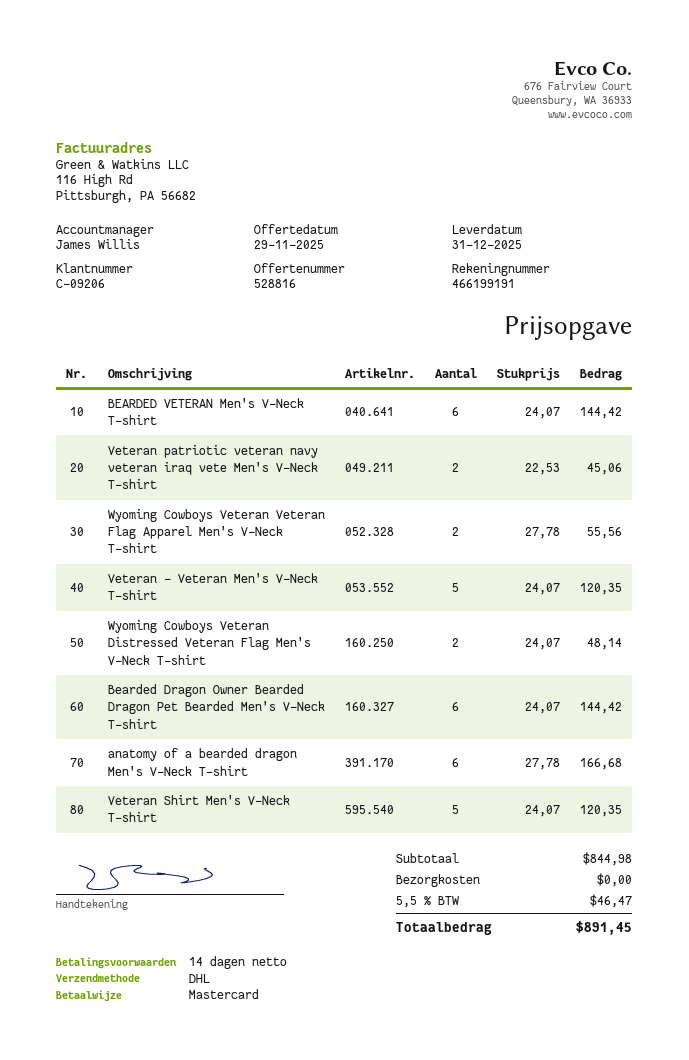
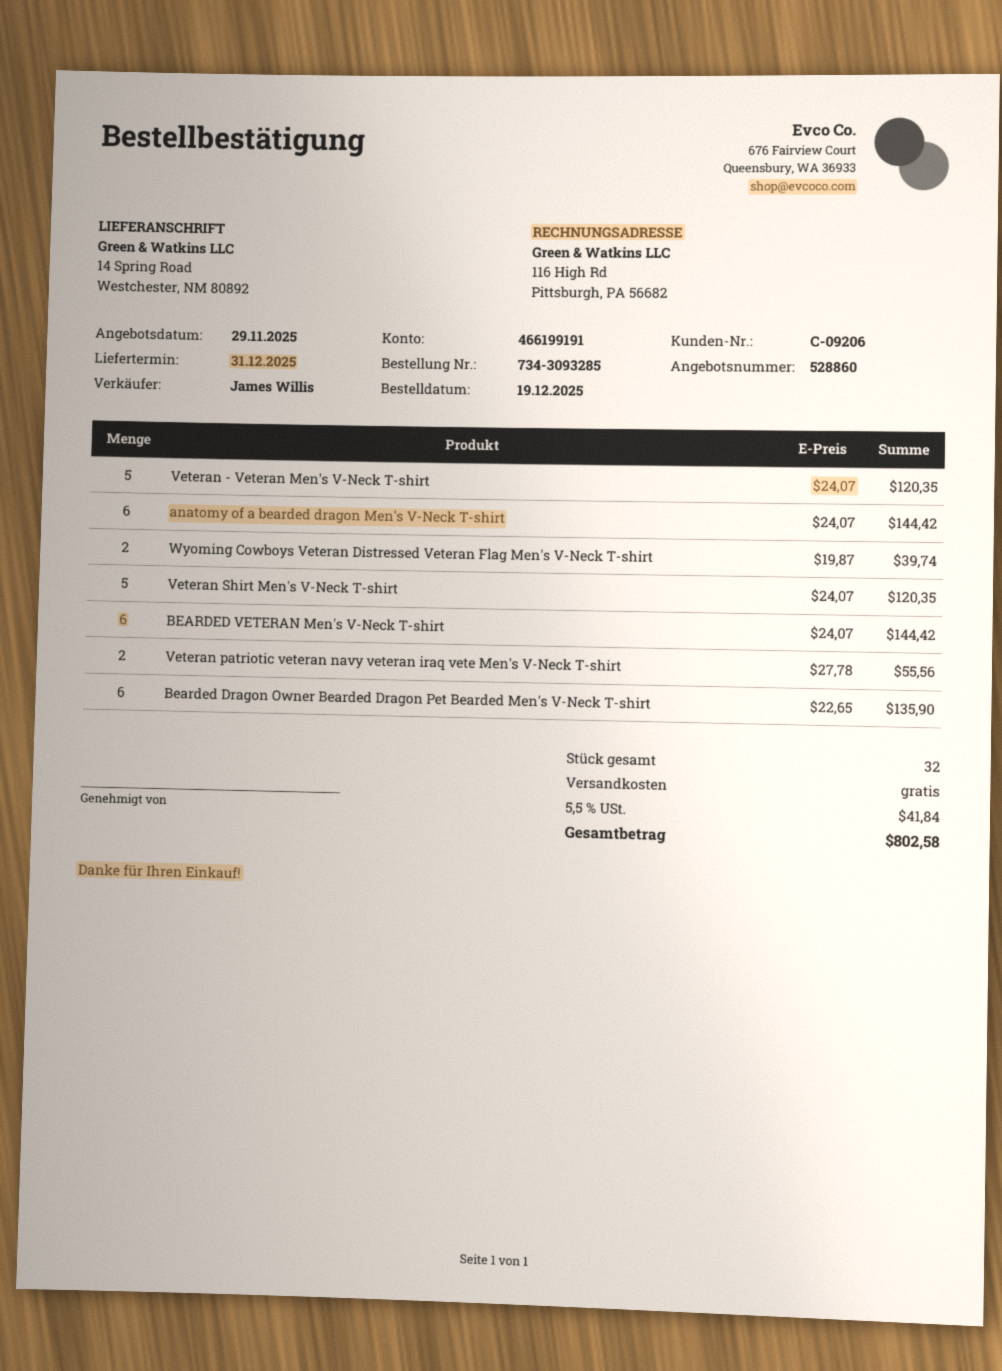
quote number: 528816 -> 528860
Veteran patriotic veteran navy veteran iraq vete Men's V-Neck T-shirt: 2 x 22.53 = 45.06 -> 2 x 27.78 = 55.56
Wyoming Cowboys Veteran Veteran Flag Apparel Men's V-Neck T-shirt: 2 x 27.78 = 55.56 -> none
Wyoming Cowboys Veteran Distressed Veteran Flag Men's V-Neck T-shirt: 2 x 24.07 = 48.14 -> 2 x 19.87 = 39.74
Bearded Dragon Owner Bearded Dragon Pet Bearded Men's V-Neck T-shirt: 6 x 24.07 = 144.42 -> 6 x 22.65 = 135.90
anatomy of a bearded dragon Men's V-Neck T-shirt: 6 x 27.78 = 166.68 -> 6 x 24.07 = 144.42
tax: 5.5% = 46.47 -> 5.5% = 41.84
total: 891.45 -> 802.58

